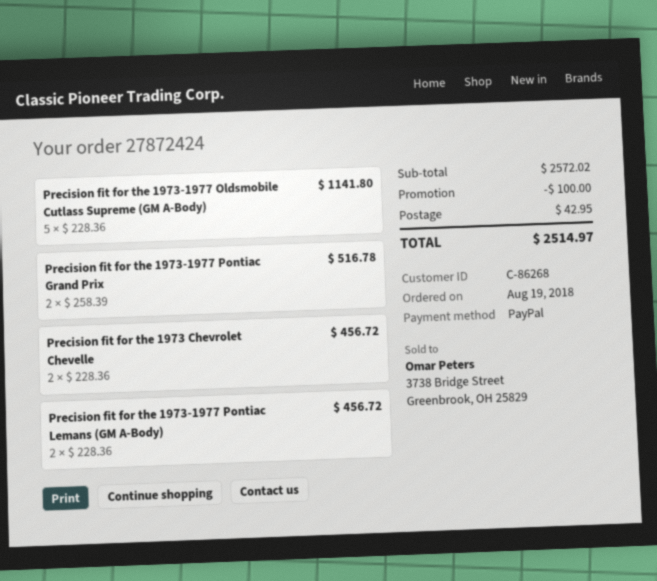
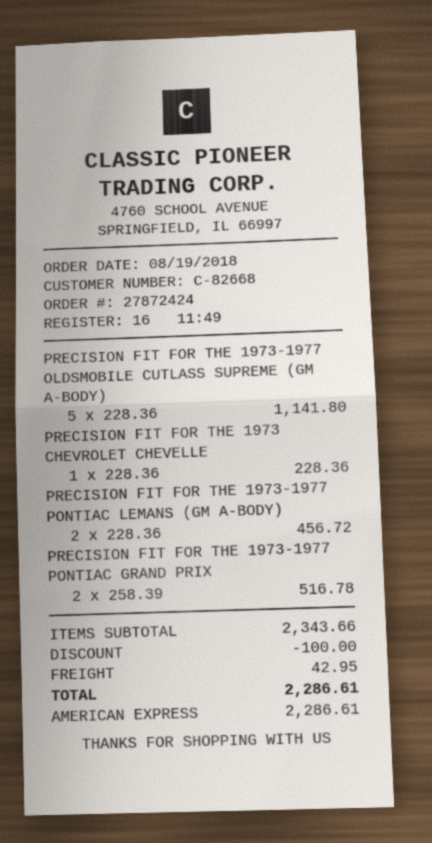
customer number: C-86268 -> C-82668
payment method: PayPal -> American Express
Precision fit for the 1973 Chevrolet Chevelle: 2 x 228.36 = 456.72 -> 1 x 228.36 = 228.36
subtotal: 2572.02 -> 2343.66
total: 2514.97 -> 2286.61

